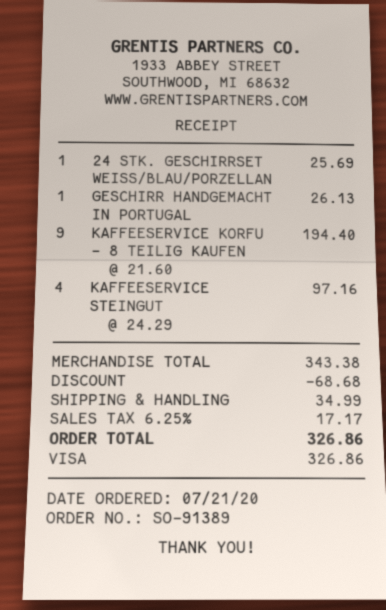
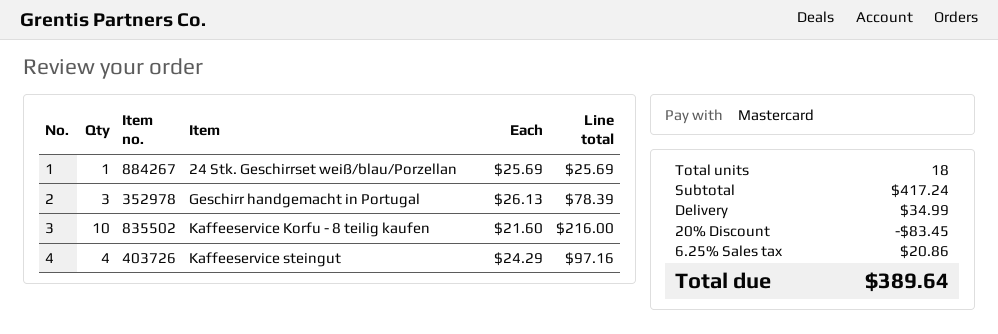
payment method: Visa -> Mastercard
GESCHIRR HANDGEMACHT IN PORTUGAL: 1 x 26.13 = 26.13 -> 3 x 26.13 = 78.39
KAFFEESERVICE KORFU - 8 TEILIG KAUFEN: 9 x 21.60 = 194.40 -> 10 x 21.60 = 216.00
subtotal: 343.38 -> 417.24
discount: 68.68 -> 83.45
tax: 6.25% = 17.17 -> 6.25% = 20.86
total: 326.86 -> 389.64

